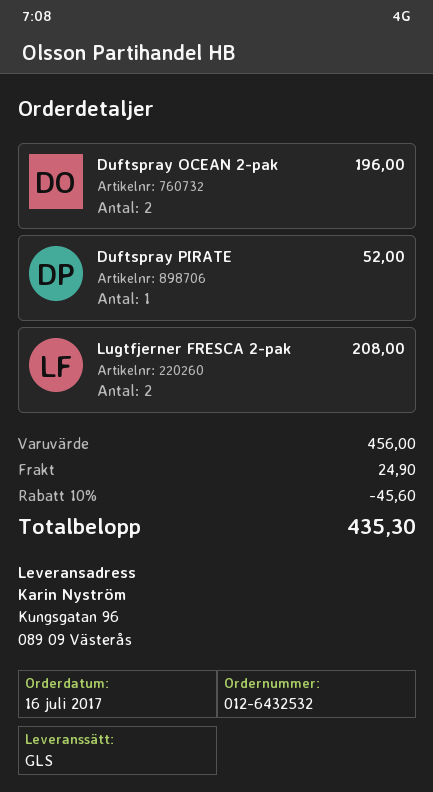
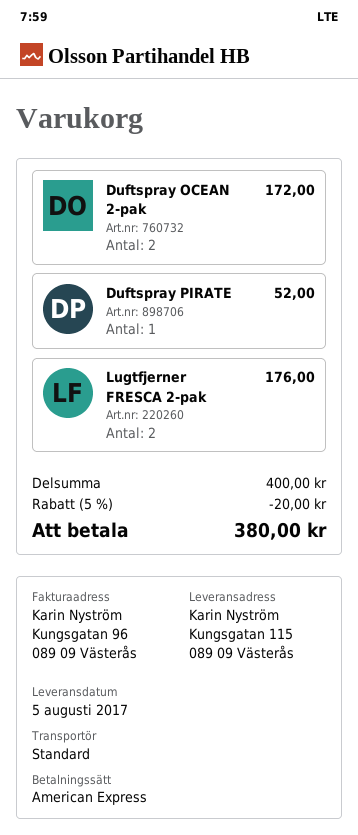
shipping method: GLS -> standard
ship to: Kungsgatan 96, 089 09 Västerås -> Kungsgatan 115, 089 09 Västerås
Duftspray OCEAN 2-pak: 2 for 196.00 -> 2 for 172.00
Lugtfjerner FRESCA 2-pak: 2 for 208.00 -> 2 for 176.00
subtotal: 456.00 -> 400.00
discount: 10% = 45.60 -> 5% = 20.00
shipping: 24.90 -> none
total: 435.30 -> 380.00

